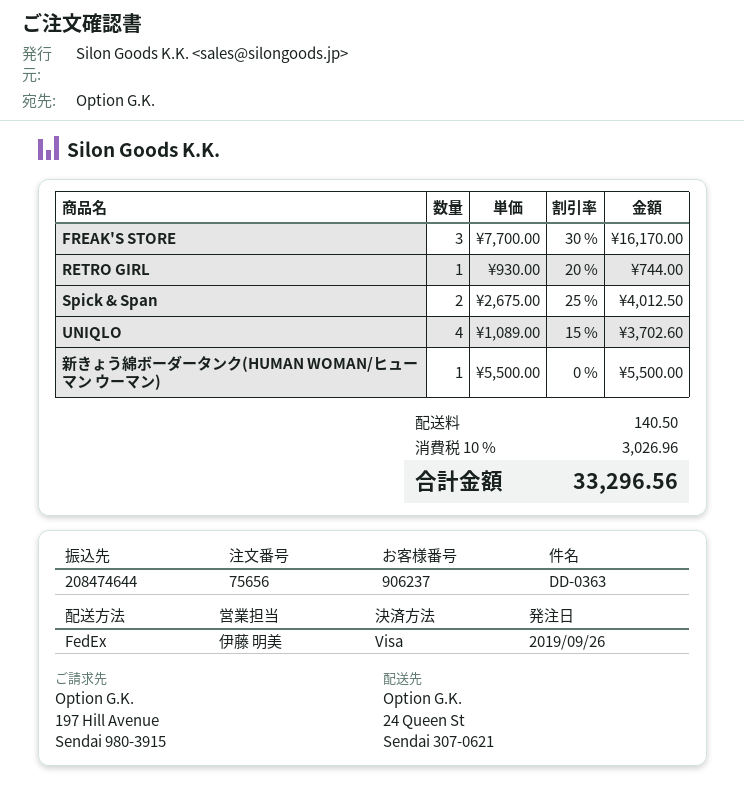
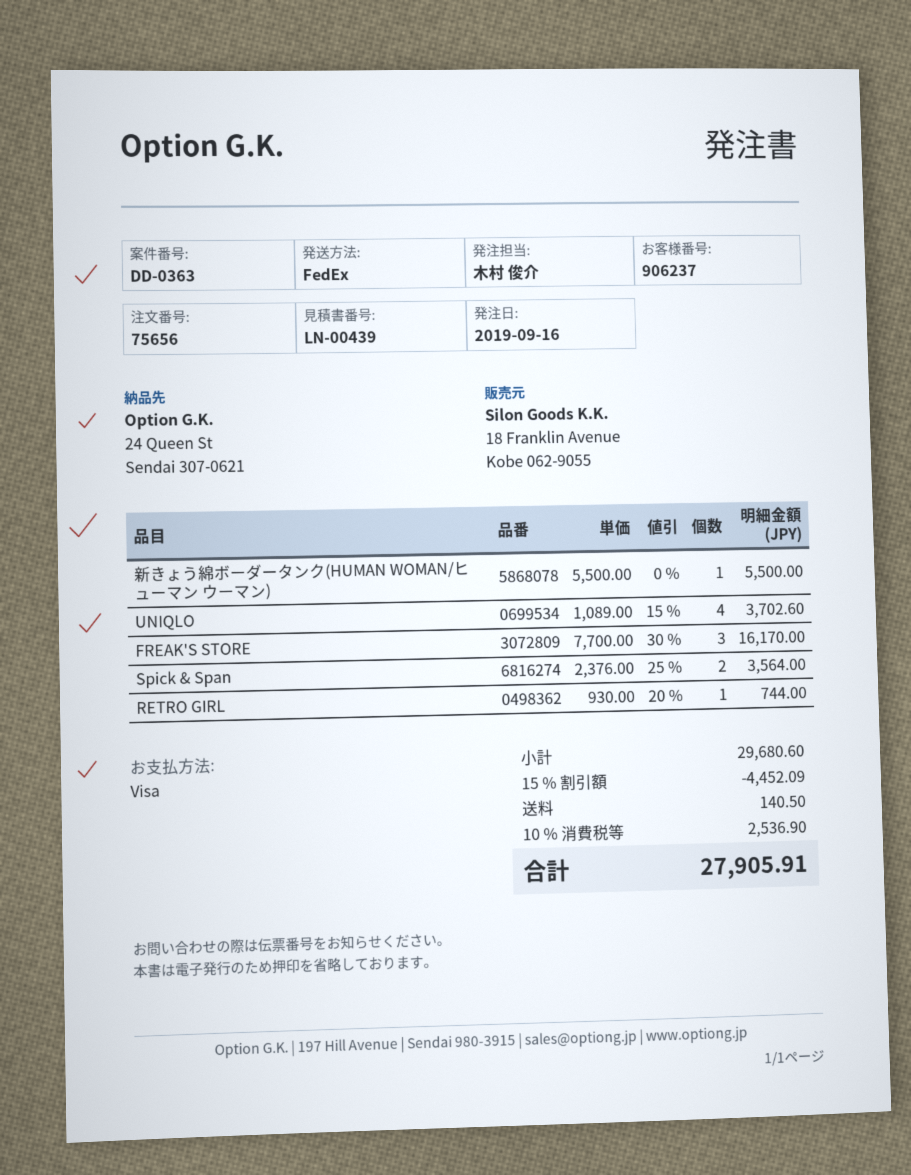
order date: 2019-09-26 -> 2019-09-16
Spick & Span: 2 x 2675.00 - 25% = 4012.50 -> 2 x 2376.00 - 25% = 3564.00
discount: none -> 15% = 4452.09
tax: 10% = 3026.96 -> 10% = 2536.90
total: 33296.56 -> 27905.91

